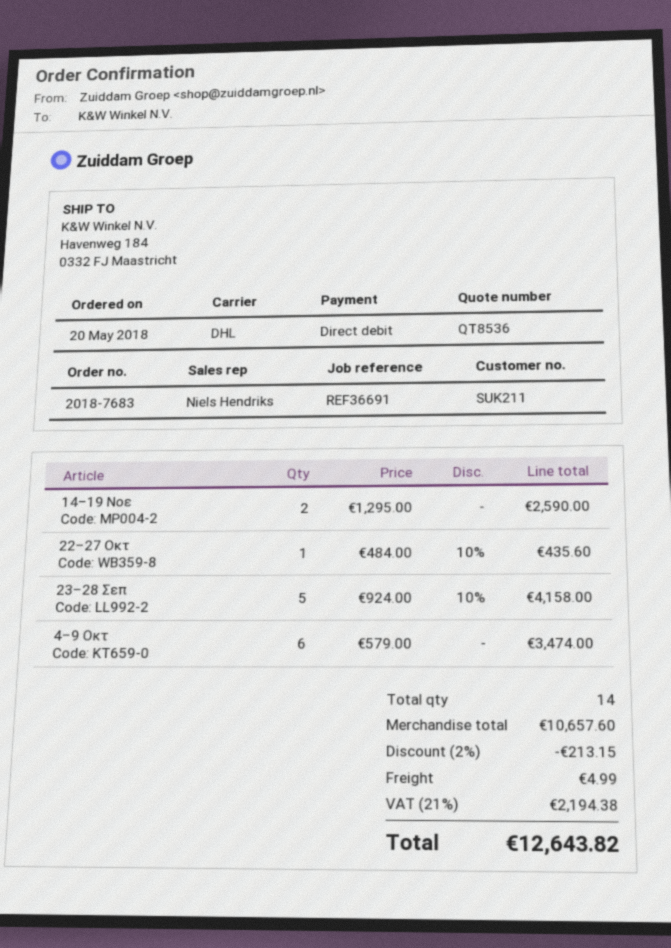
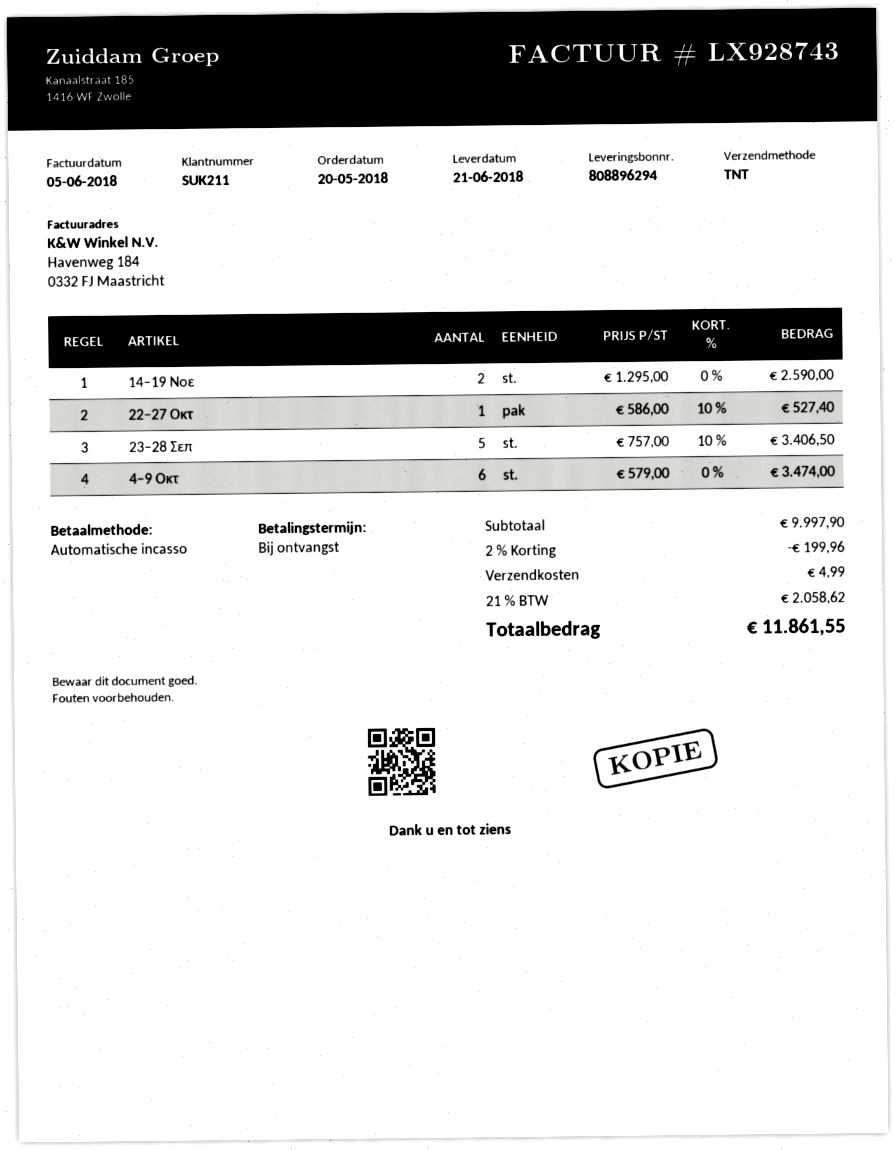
shipping method: DHL -> TNT
22–27 Οκτ: 1 x 484.00 - 10% = 435.60 -> 1 x 586.00 - 10% = 527.40
23–28 Σεπ: 5 x 924.00 - 10% = 4158.00 -> 5 x 757.00 - 10% = 3406.50
subtotal: 10657.60 -> 9997.90
discount: 2% = 213.15 -> 2% = 199.96
tax: 21% = 2194.38 -> 21% = 2058.62
total: 12643.82 -> 11861.55

